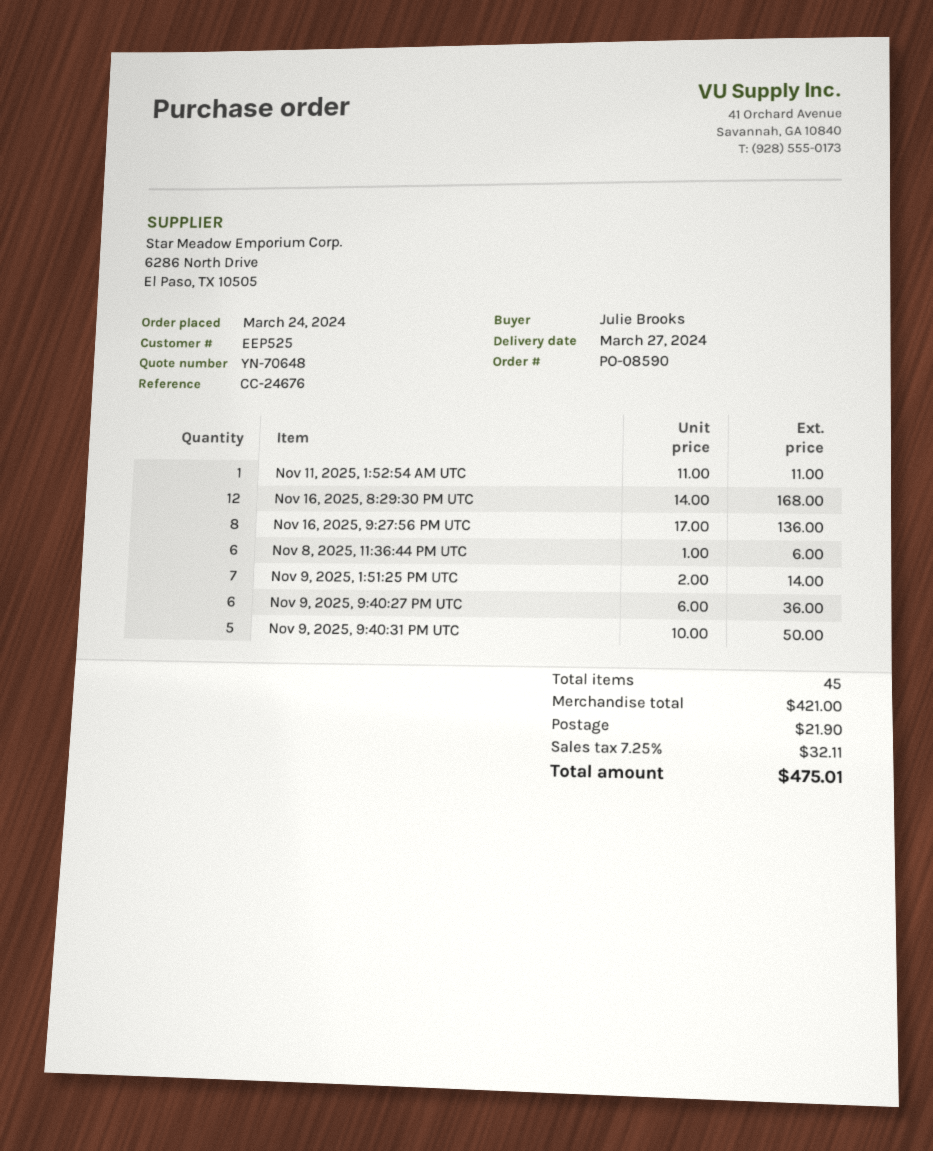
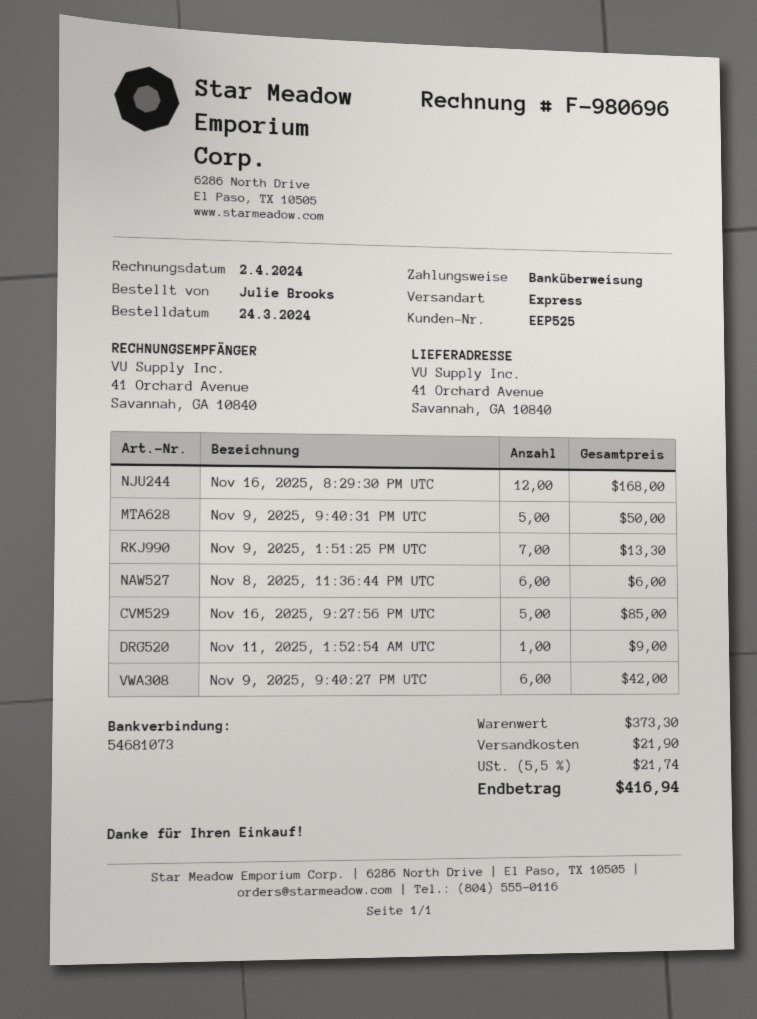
Nov 11, 2025, 1:52:54 AM UTC: 1 for 11.00 -> 1 for 9.00
Nov 16, 2025, 9:27:56 PM UTC: 8 for 136.00 -> 5 for 85.00
Nov 9, 2025, 1:51:25 PM UTC: 7 for 14.00 -> 7 for 13.30
Nov 9, 2025, 9:40:27 PM UTC: 6 for 36.00 -> 6 for 42.00
subtotal: 421.00 -> 373.30
tax: 7.25% = 32.11 -> 5.5% = 21.74
total: 475.01 -> 416.94

